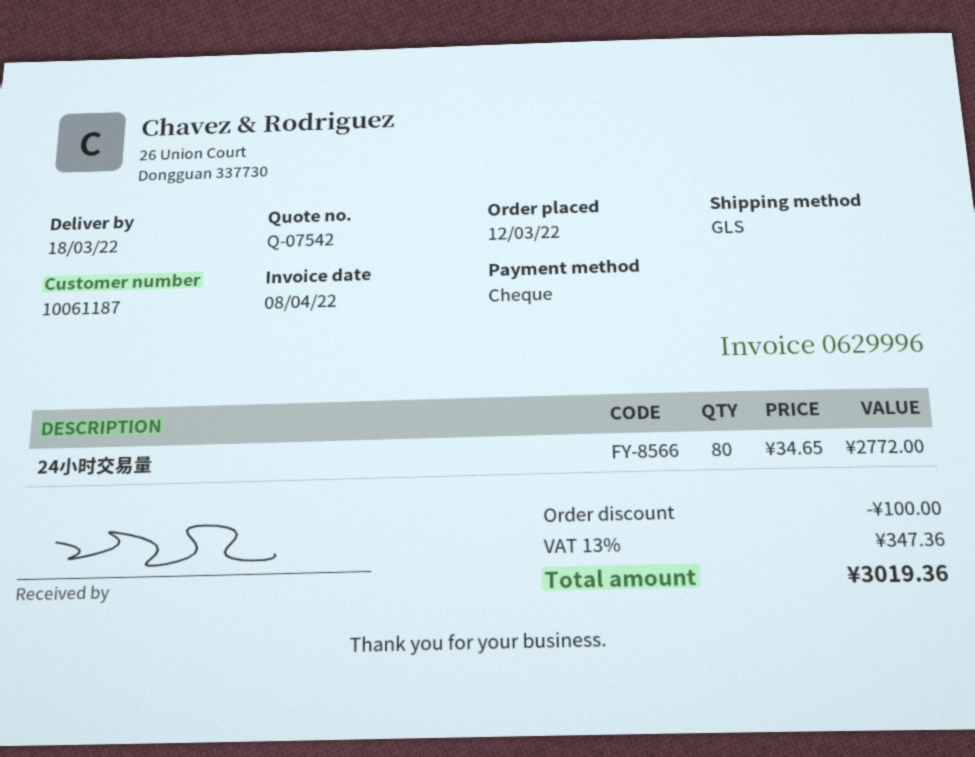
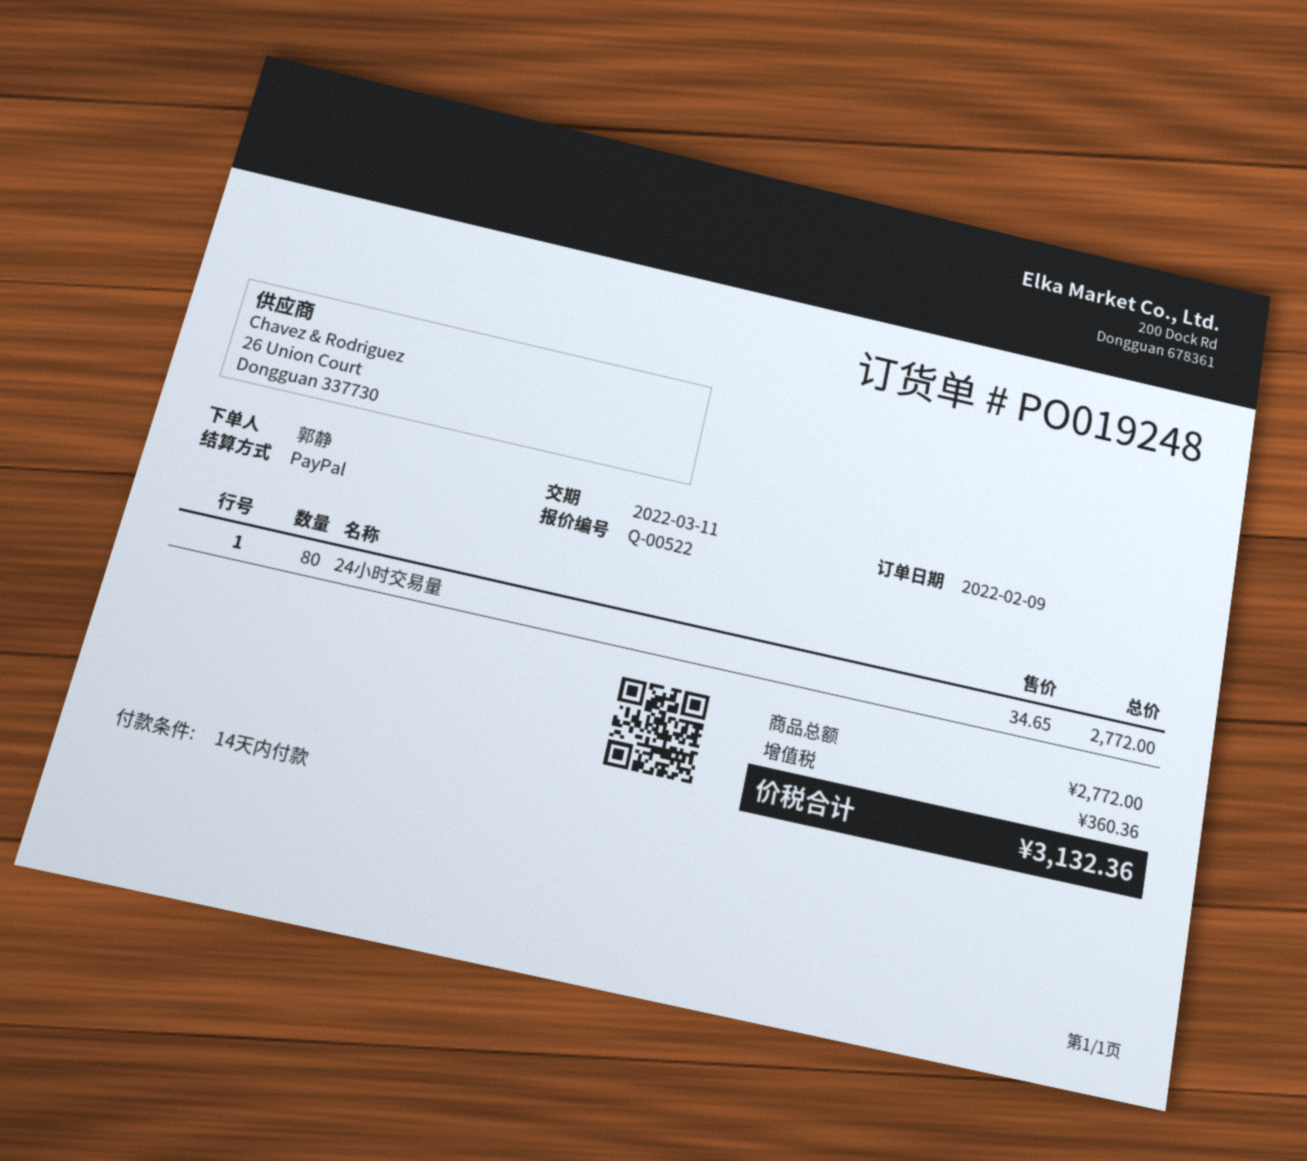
quote number: Q-07542 -> Q-00522
order date: 2022-03-12 -> 2022-02-09
delivery date: 2022-03-18 -> 2022-03-11
payment method: cheque -> PayPal
discount: 100.00 -> none
tax: 347.36 -> 360.36
total: 3019.36 -> 3132.36

